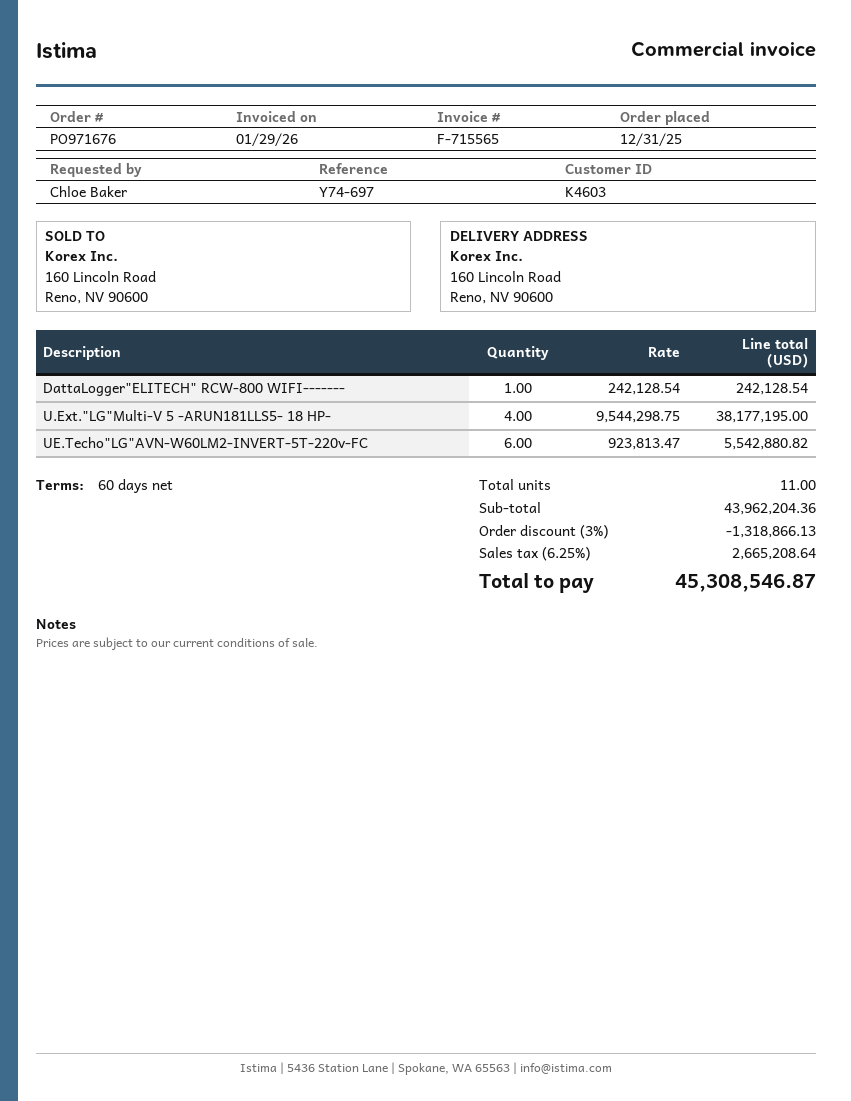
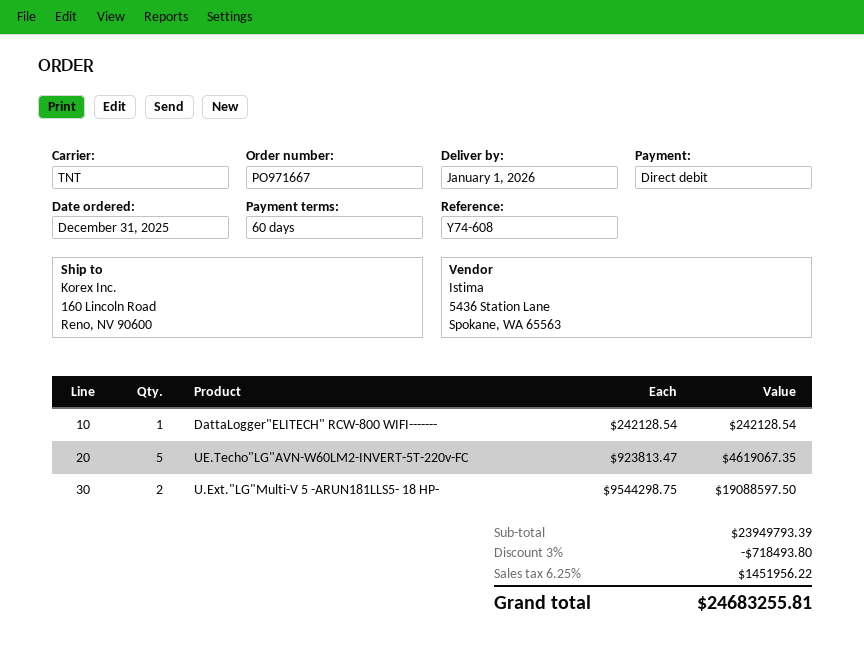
order number: PO971676 -> PO971667
reference: Y74-697 -> Y74-608
U.Ext."LG"Multi-V 5 -ARUN181LLS5- 18 HP-: 4 x 9544298.75 = 38177195.00 -> 2 x 9544298.75 = 19088597.50
UE.Techo"LG"AVN-W60LM2-INVERT-5T-220v-FC: 6 x 923813.47 = 5542880.82 -> 5 x 923813.47 = 4619067.35
subtotal: 43962204.36 -> 23949793.39
discount: 3% = 1318866.13 -> 3% = 718493.80
tax: 6.25% = 2665208.64 -> 6.25% = 1451956.22
total: 45308546.87 -> 24683255.81

